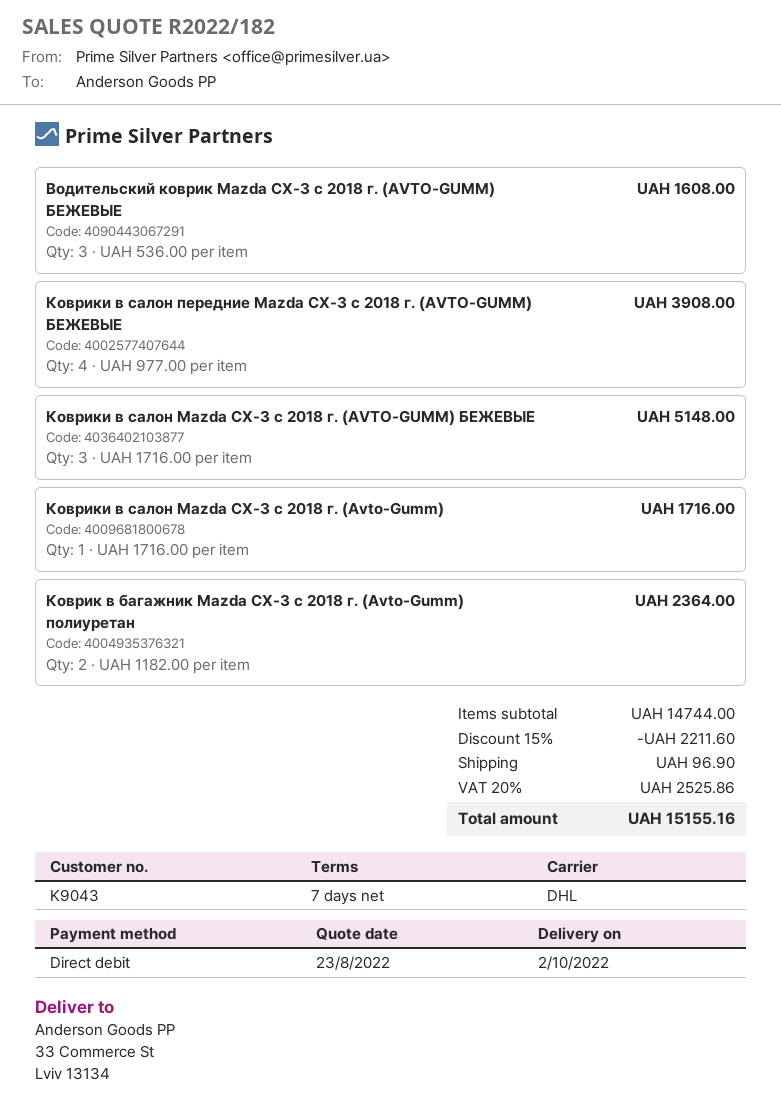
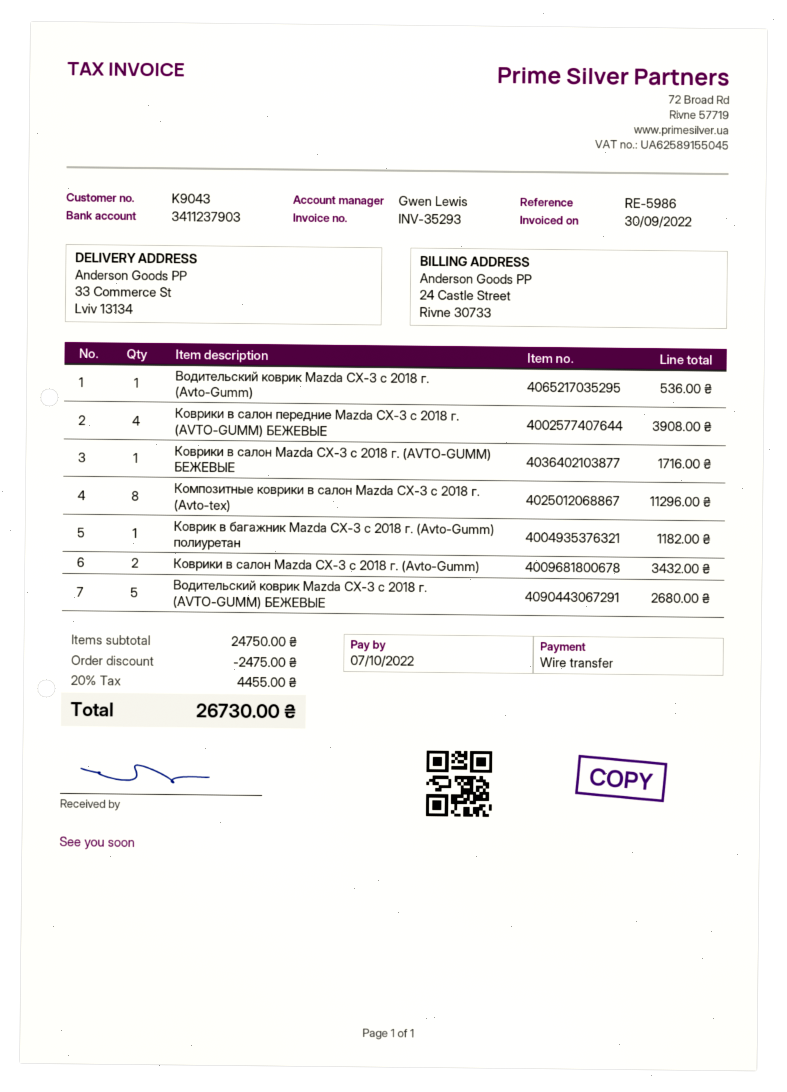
payment method: direct debit -> bank transfer
Водительский коврик Mazda CX-3 с 2018 г. (AVTO-GUMM) БЕЖЕВЫЕ: 3 for 1608.00 -> 5 for 2680.00
Коврики в салон Mazda CX-3 с 2018 г. (AVTO-GUMM) БЕЖЕВЫЕ: 3 for 5148.00 -> 1 for 1716.00
Коврики в салон Mazda CX-3 с 2018 г. (Avto-Gumm): 1 for 1716.00 -> 2 for 3432.00
Коврик в багажник Mazda CX-3 с 2018 г. (Avto-Gumm) полиуретан: 2 for 2364.00 -> 1 for 1182.00
Водительский коврик Mazda CX-3 с 2018 г. (Avto-Gumm): none -> 1 for 536.00
Композитные коврики в салон Mazda CX-3 с 2018 г. (Avto-tex): none -> 8 for 11296.00
subtotal: 14744.00 -> 24750.00
discount: 2211.60 -> 2475.00
shipping: 96.90 -> none
tax: 20% = 2525.86 -> 20% = 4455.00
total: 15155.16 -> 26730.00

